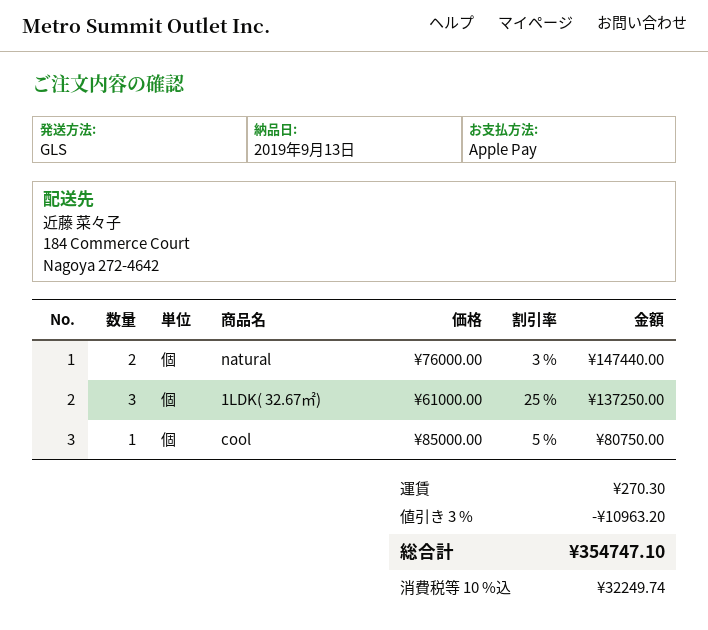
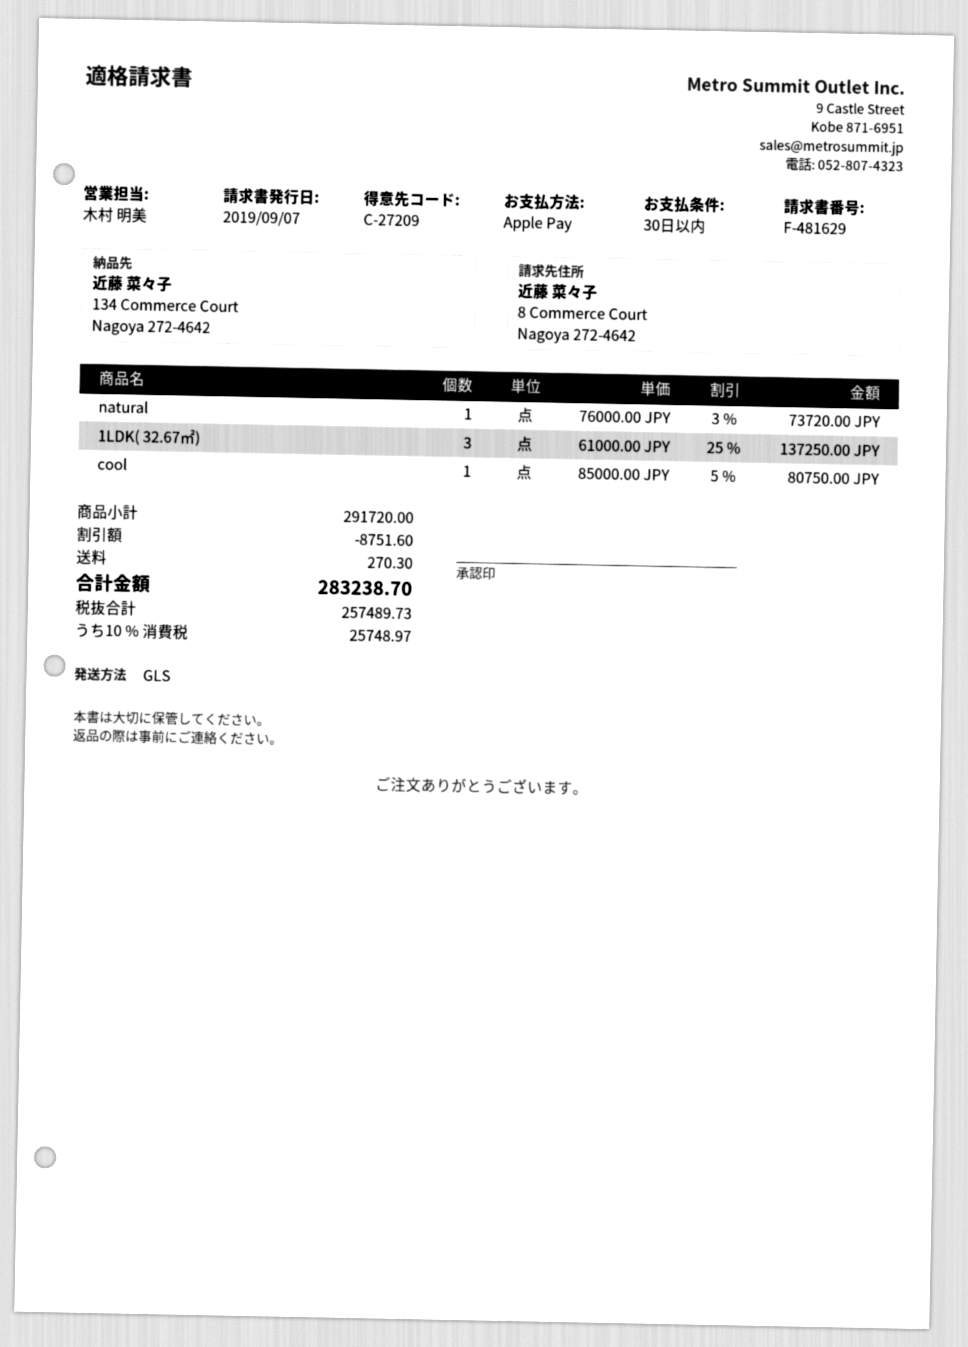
ship to: 184 Commerce Court, Nagoya 272-4642 -> 134 Commerce Court, Nagoya 272-4642
natural: 2 x 76000.00 - 3% = 147440.00 -> 1 x 76000.00 - 3% = 73720.00
discount: 10963.20 -> 8751.60
tax: 10% = 32249.74 -> 10% = 25748.97
total: 354747.10 -> 283238.70

